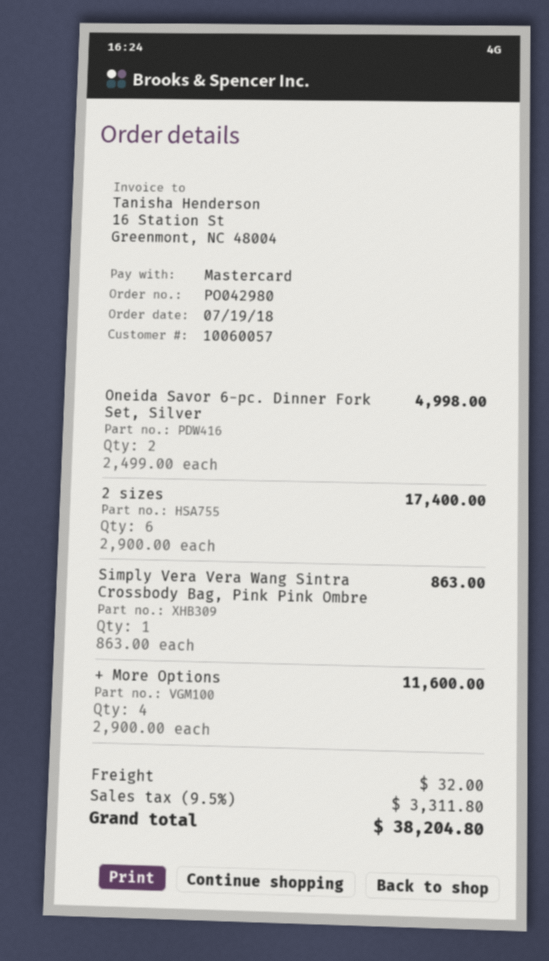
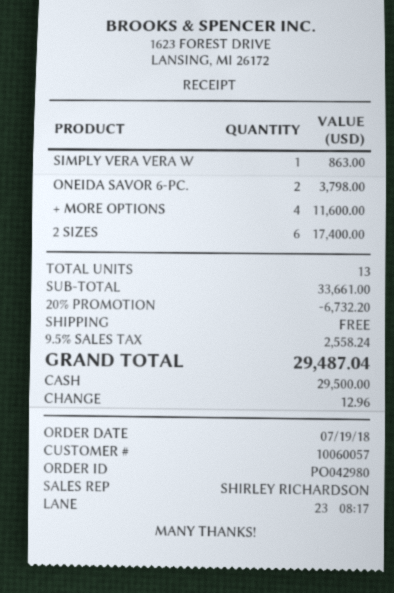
payment method: Mastercard -> cash
Oneida Savor 6-pc. Dinner Fork Set, Silver: 2 for 4998.00 -> 2 for 3798.00
discount: none -> 20% = 6732.20
shipping: 32.00 -> 0.00
tax: 9.5% = 3311.80 -> 9.5% = 2558.24
total: 38204.80 -> 29487.04

